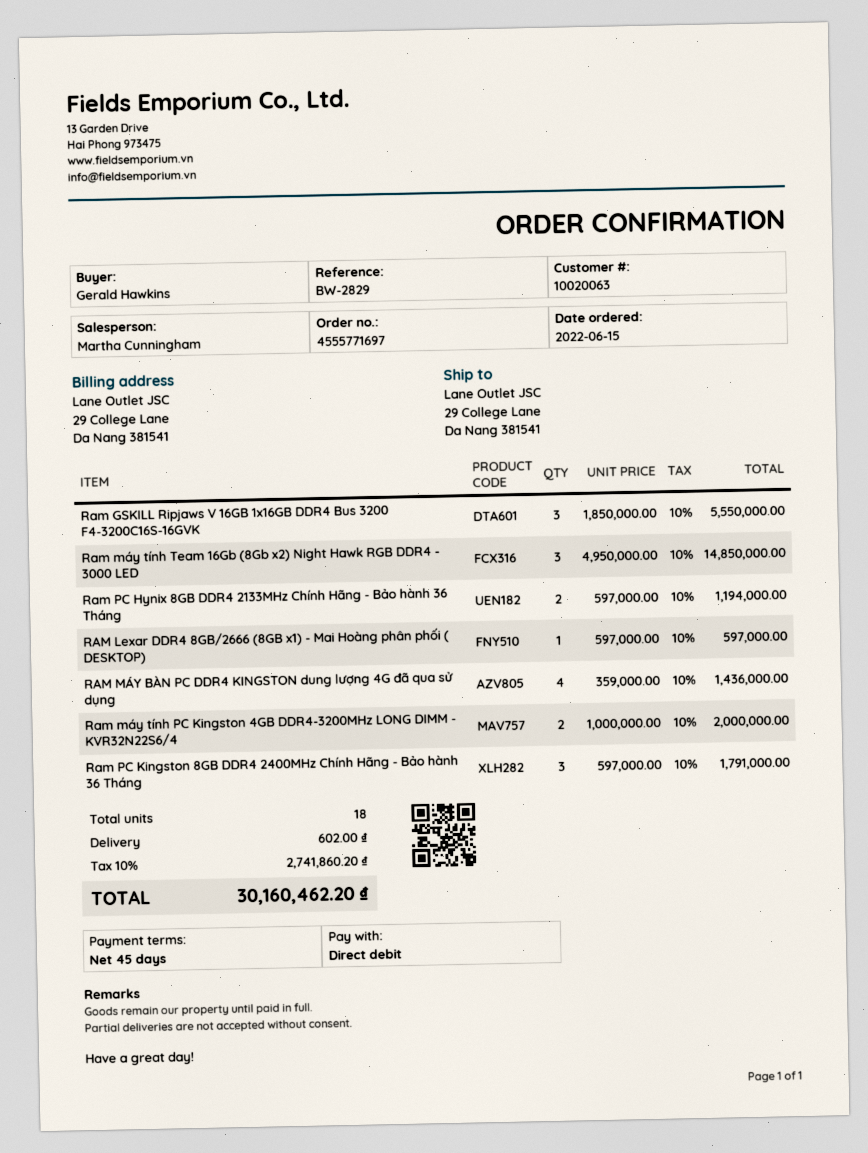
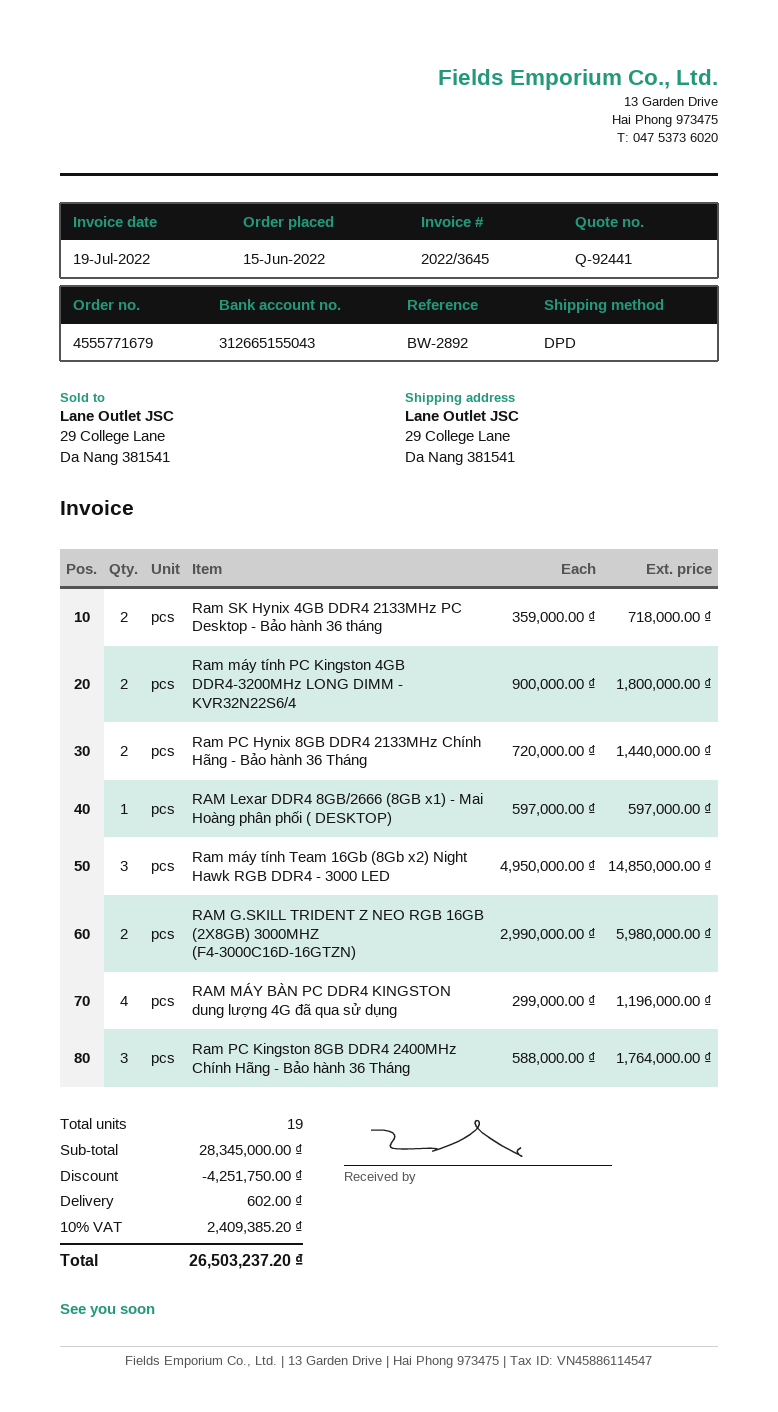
order number: 4555771697 -> 4555771679
reference: BW-2829 -> BW-2892
Ram GSKILL Ripjaws V 16GB 1x16GB DDR4 Bus 3200 F4-3200C16S-16GVK: 3 x 1850000.00 = 5550000.00 -> none
Ram PC Hynix 8GB DDR4 2133MHz Chính Hãng - Bảo hành 36 Tháng: 2 x 597000.00 = 1194000.00 -> 2 x 720000.00 = 1440000.00
RAM MÁY BÀN PC DDR4 KINGSTON dung lượng 4G đã qua sử dụng: 4 x 359000.00 = 1436000.00 -> 4 x 299000.00 = 1196000.00
Ram máy tính PC Kingston 4GB DDR4-3200MHz LONG DIMM - KVR32N22S6/4: 2 x 1000000.00 = 2000000.00 -> 2 x 900000.00 = 1800000.00
Ram PC Kingston 8GB DDR4 2400MHz Chính Hãng - Bảo hành 36 Tháng: 3 x 597000.00 = 1791000.00 -> 3 x 588000.00 = 1764000.00
Ram SK Hynix 4GB DDR4 2133MHz PC Desktop - Bảo hành 36 tháng: none -> 2 x 359000.00 = 718000.00
RAM G.SKILL TRIDENT Z NEO RGB 16GB (2X8GB) 3000MHZ (F4-3000C16D-16GTZN): none -> 2 x 2990000.00 = 5980000.00
total quantity: 18 -> 19
discount: none -> 4251750.00
tax: 10% = 2741860.20 -> 10% = 2409385.20
total: 30160462.20 -> 26503237.20

